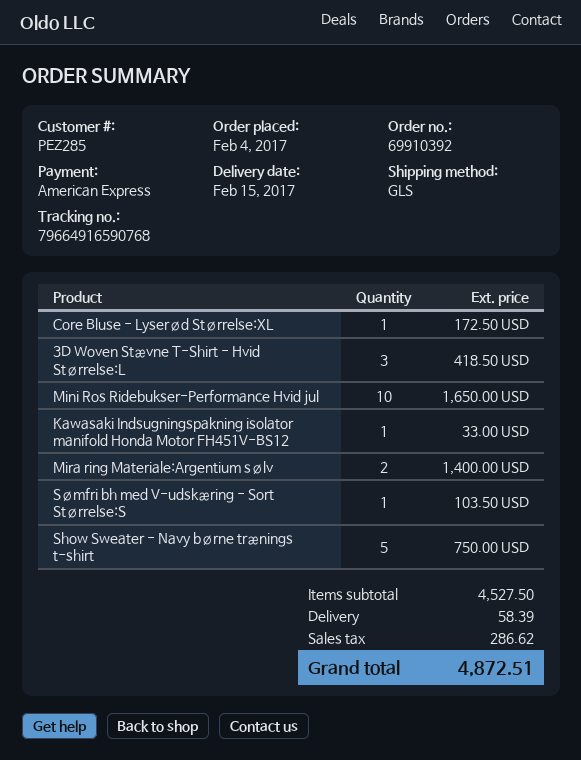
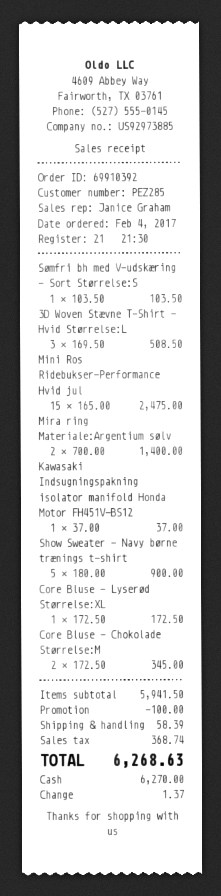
payment method: American Express -> cash
3D Woven Stævne T-Shirt - Hvid Størrelse:L: 3 for 418.50 -> 3 for 508.50
Mini Ros Ridebukser-Performance Hvid jul: 10 for 1650.00 -> 15 for 2475.00
Kawasaki Indsugningspakning isolator manifold Honda Motor FH451V-BS12: 1 for 33.00 -> 1 for 37.00
Show Sweater - Navy børne trænings t-shirt: 5 for 750.00 -> 5 for 900.00
Core Bluse - Chokolade Størrelse:M: none -> 2 for 345.00
subtotal: 4527.50 -> 5941.50
discount: none -> 100.00
tax: 286.62 -> 368.74
total: 4872.51 -> 6268.63

